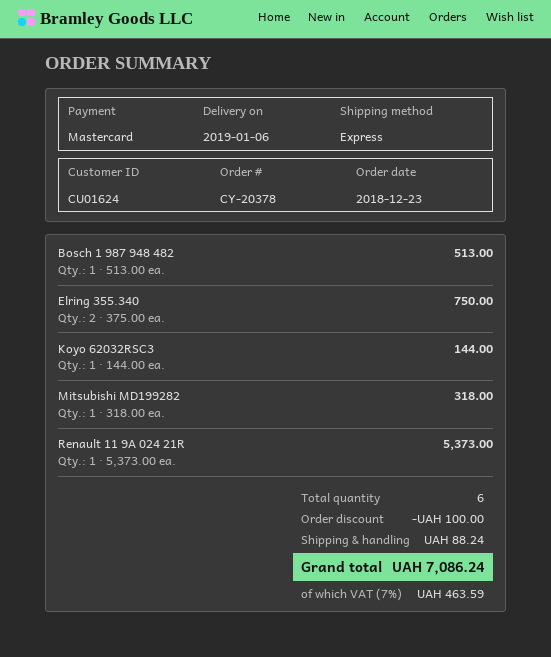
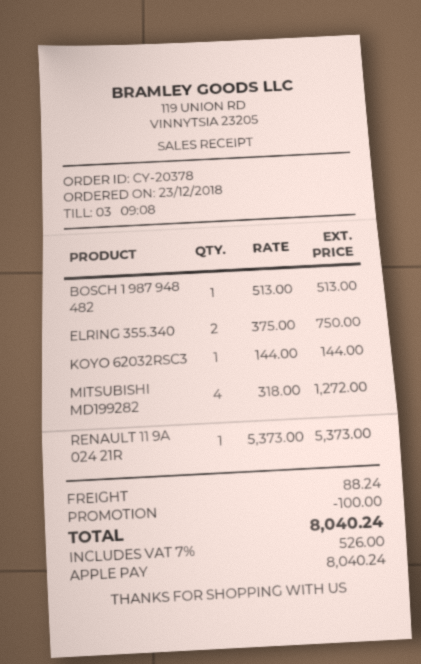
payment method: Mastercard -> Apple Pay
Mitsubishi MD199282: 1 x 318.00 = 318.00 -> 4 x 318.00 = 1272.00
tax: 7% = 463.59 -> 7% = 526.00
total: 7086.24 -> 8040.24

